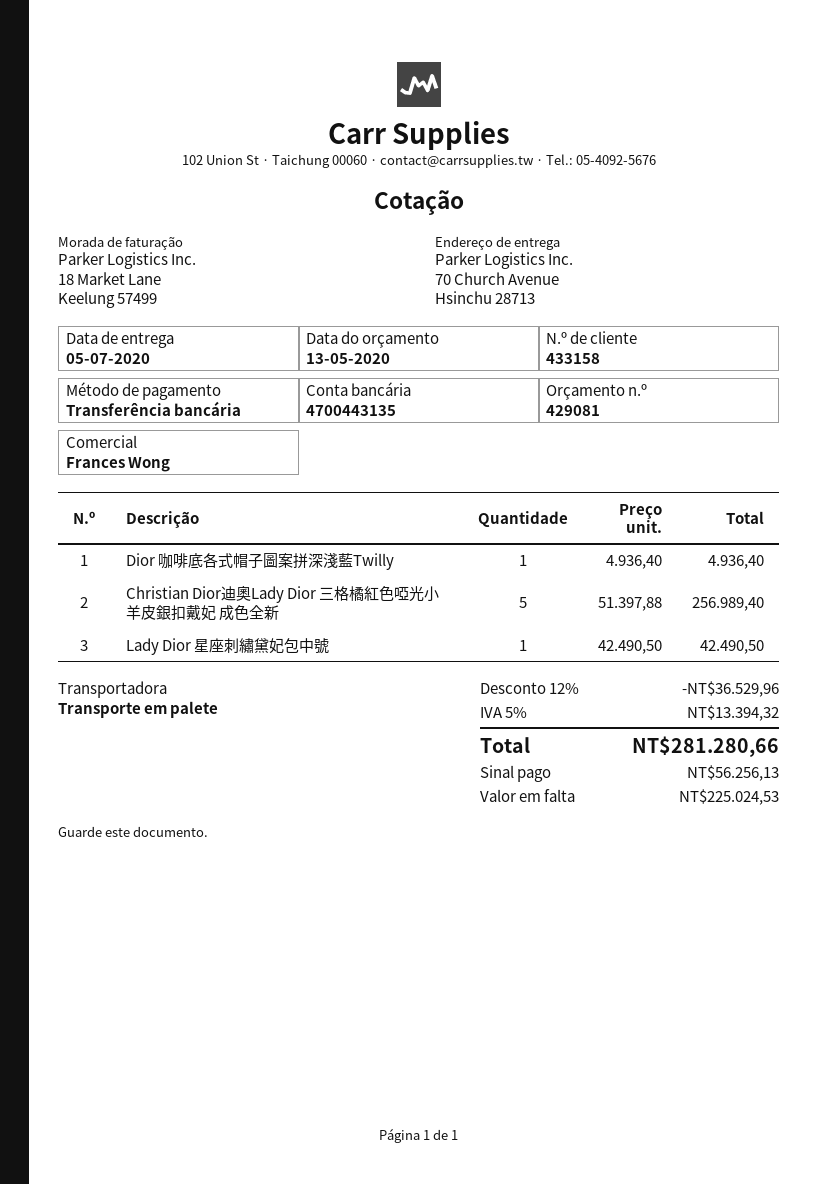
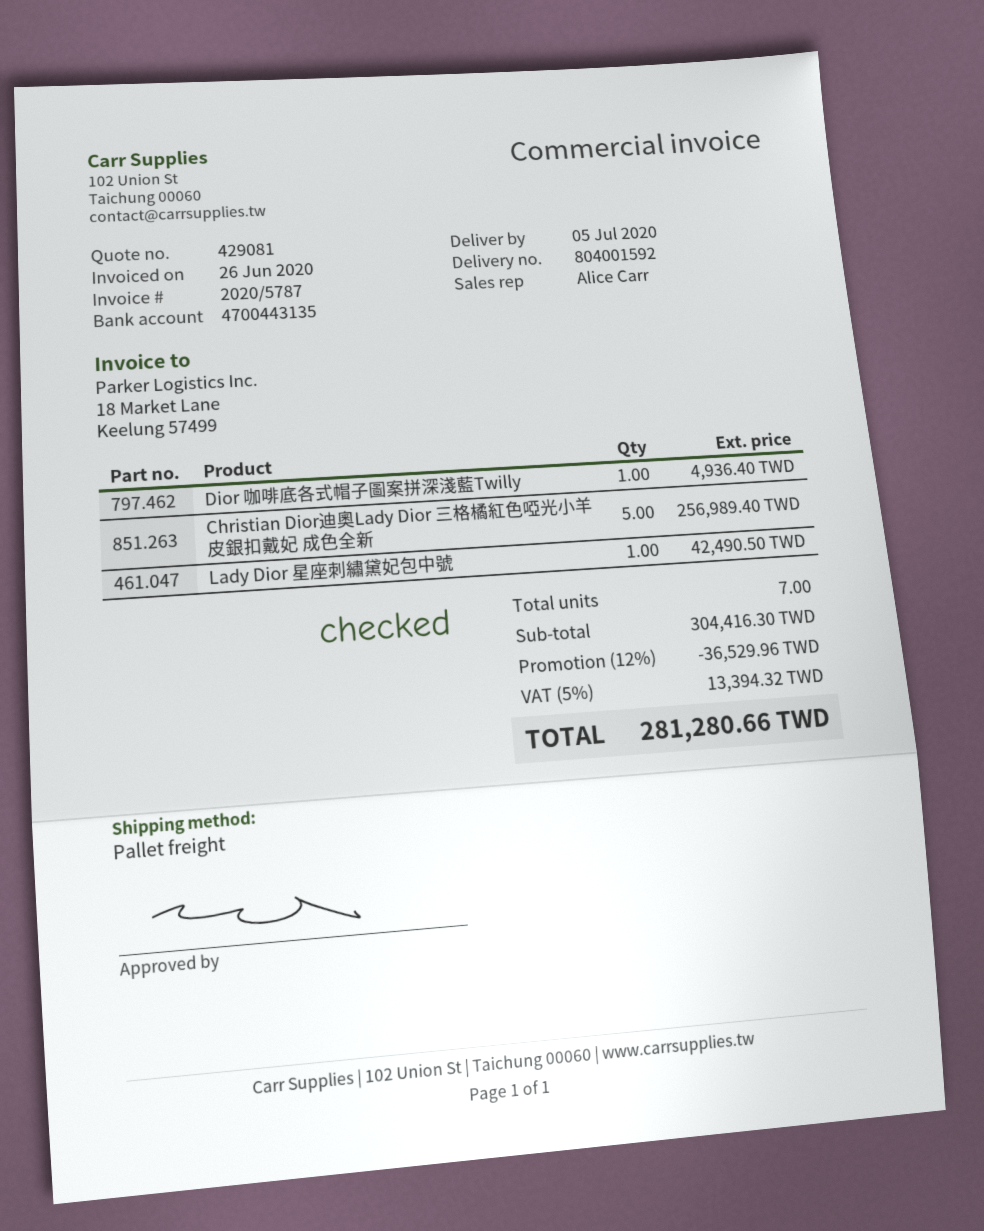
sales rep: Frances Wong -> Alice Carr

